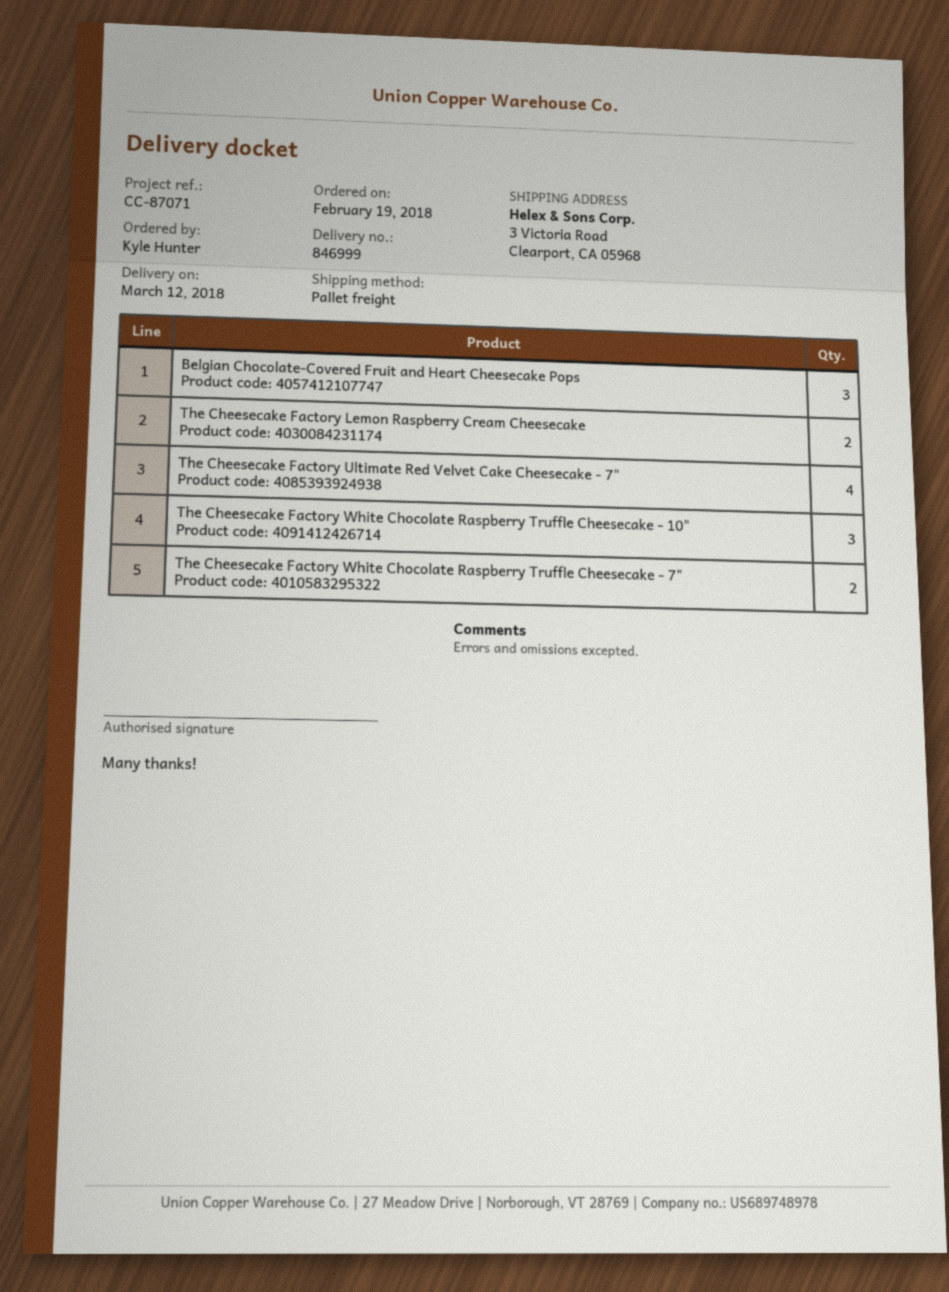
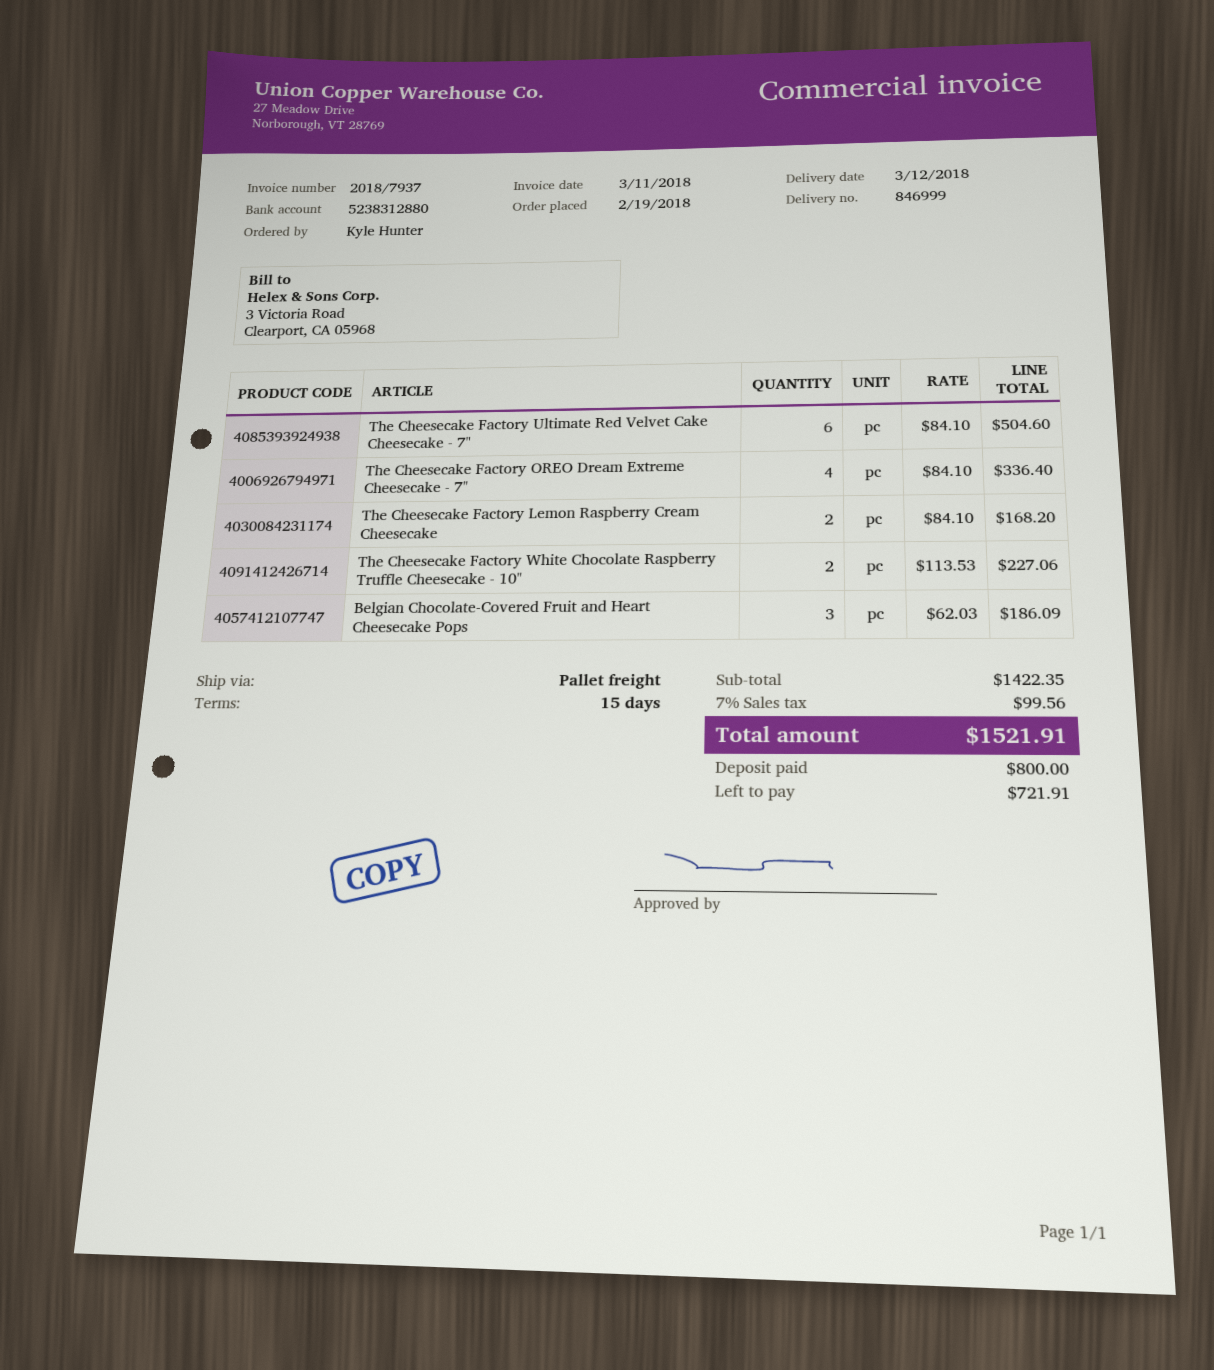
The Cheesecake Factory Ultimate Red Velvet Cake Cheesecake - 7": 4 -> 6
The Cheesecake Factory White Chocolate Raspberry Truffle Cheesecake - 10": 3 -> 2
The Cheesecake Factory White Chocolate Raspberry Truffle Cheesecake - 7": 2 -> none
The Cheesecake Factory OREO Dream Extreme Cheesecake - 7": none -> 4

